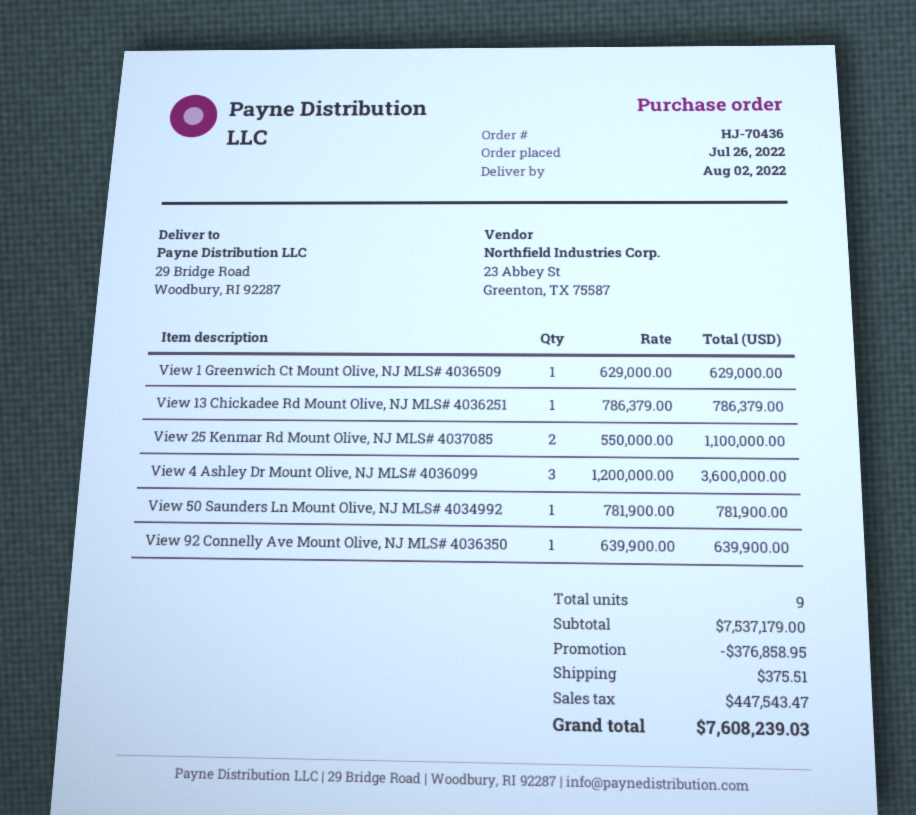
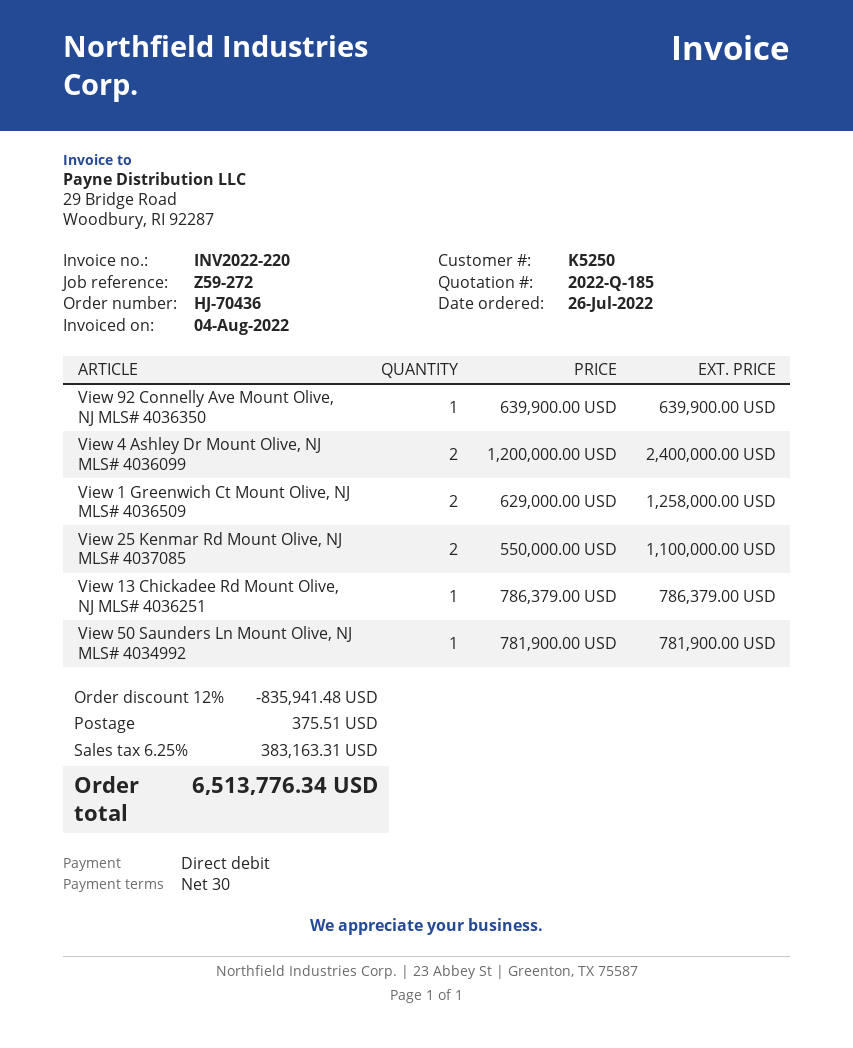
View 1 Greenwich Ct Mount Olive, NJ MLS# 4036509: 1 x 629000.00 = 629000.00 -> 2 x 629000.00 = 1258000.00
View 4 Ashley Dr Mount Olive, NJ MLS# 4036099: 3 x 1200000.00 = 3600000.00 -> 2 x 1200000.00 = 2400000.00
discount: 376858.95 -> 835941.48
tax: 447543.47 -> 383163.31
total: 7608239.03 -> 6513776.34

